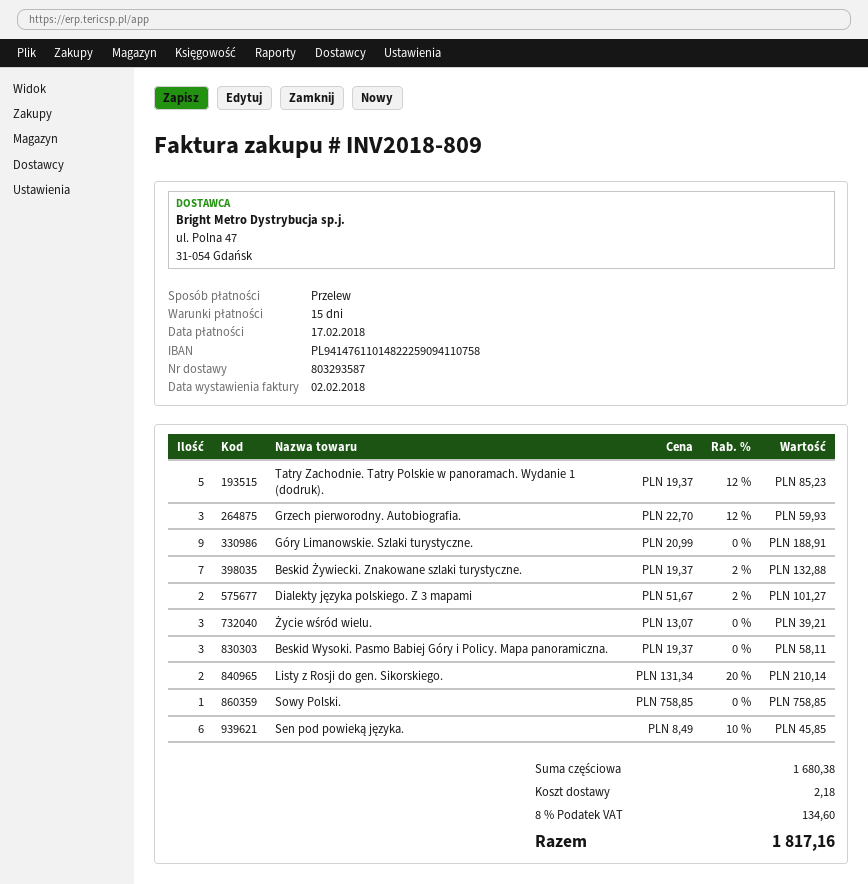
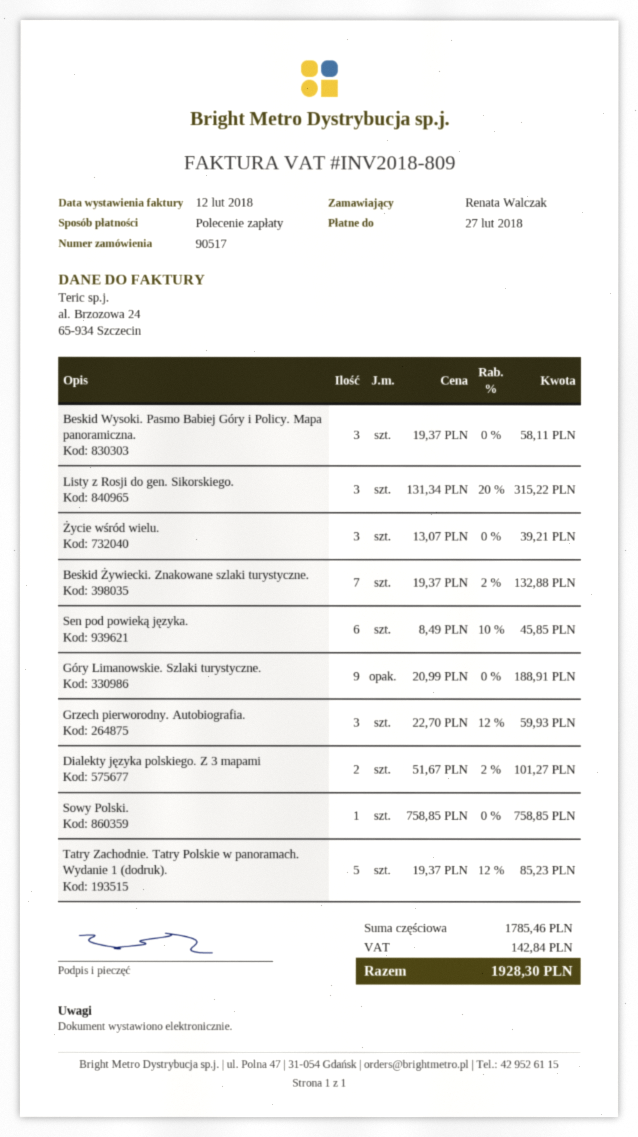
invoice date: 2018-02-02 -> 2018-02-12
due date: 2018-02-17 -> 2018-02-27
payment method: bank transfer -> direct debit
Listy z Rosji do gen. Sikorskiego.: 2 x 131.34 - 20% = 210.14 -> 3 x 131.34 - 20% = 315.22
subtotal: 1680.38 -> 1785.46
shipping: 2.18 -> none
tax: 134.60 -> 142.84
total: 1817.16 -> 1928.30

